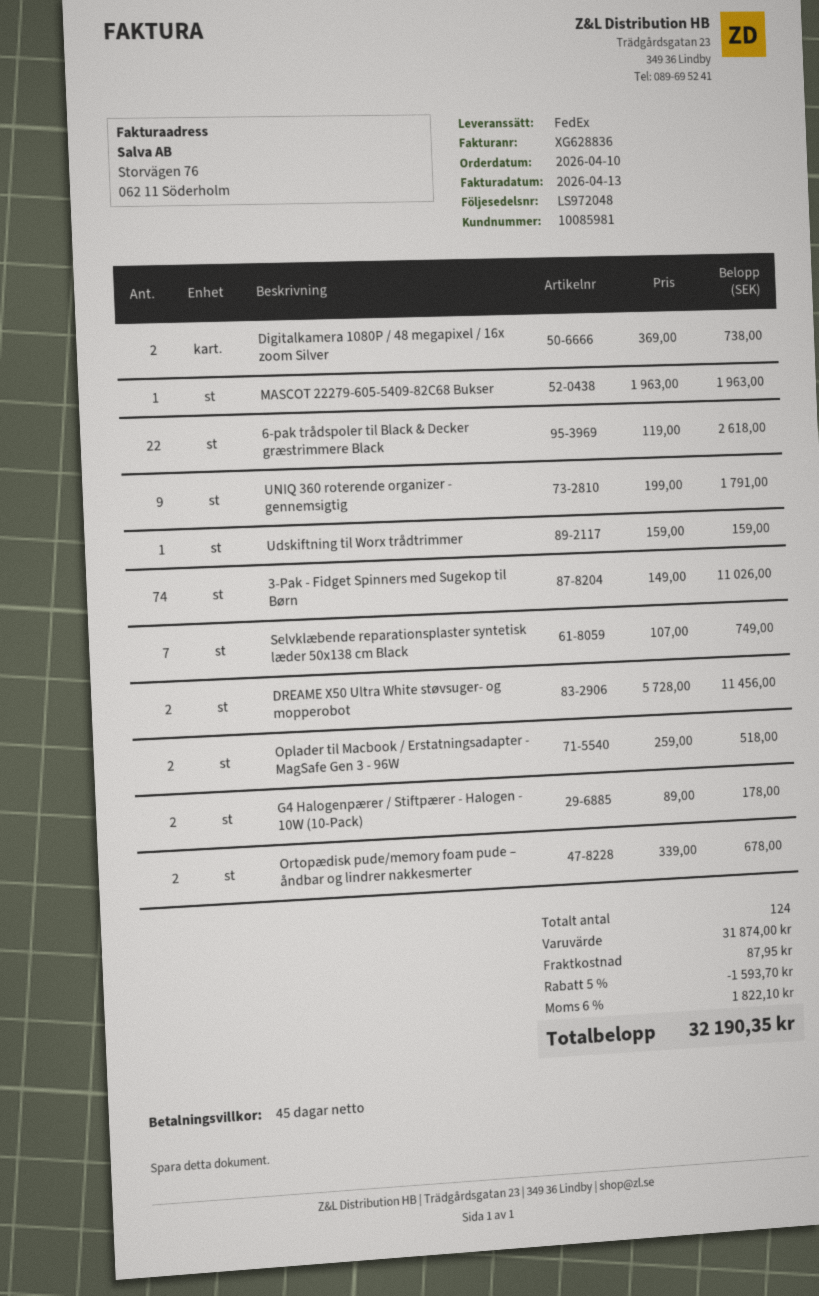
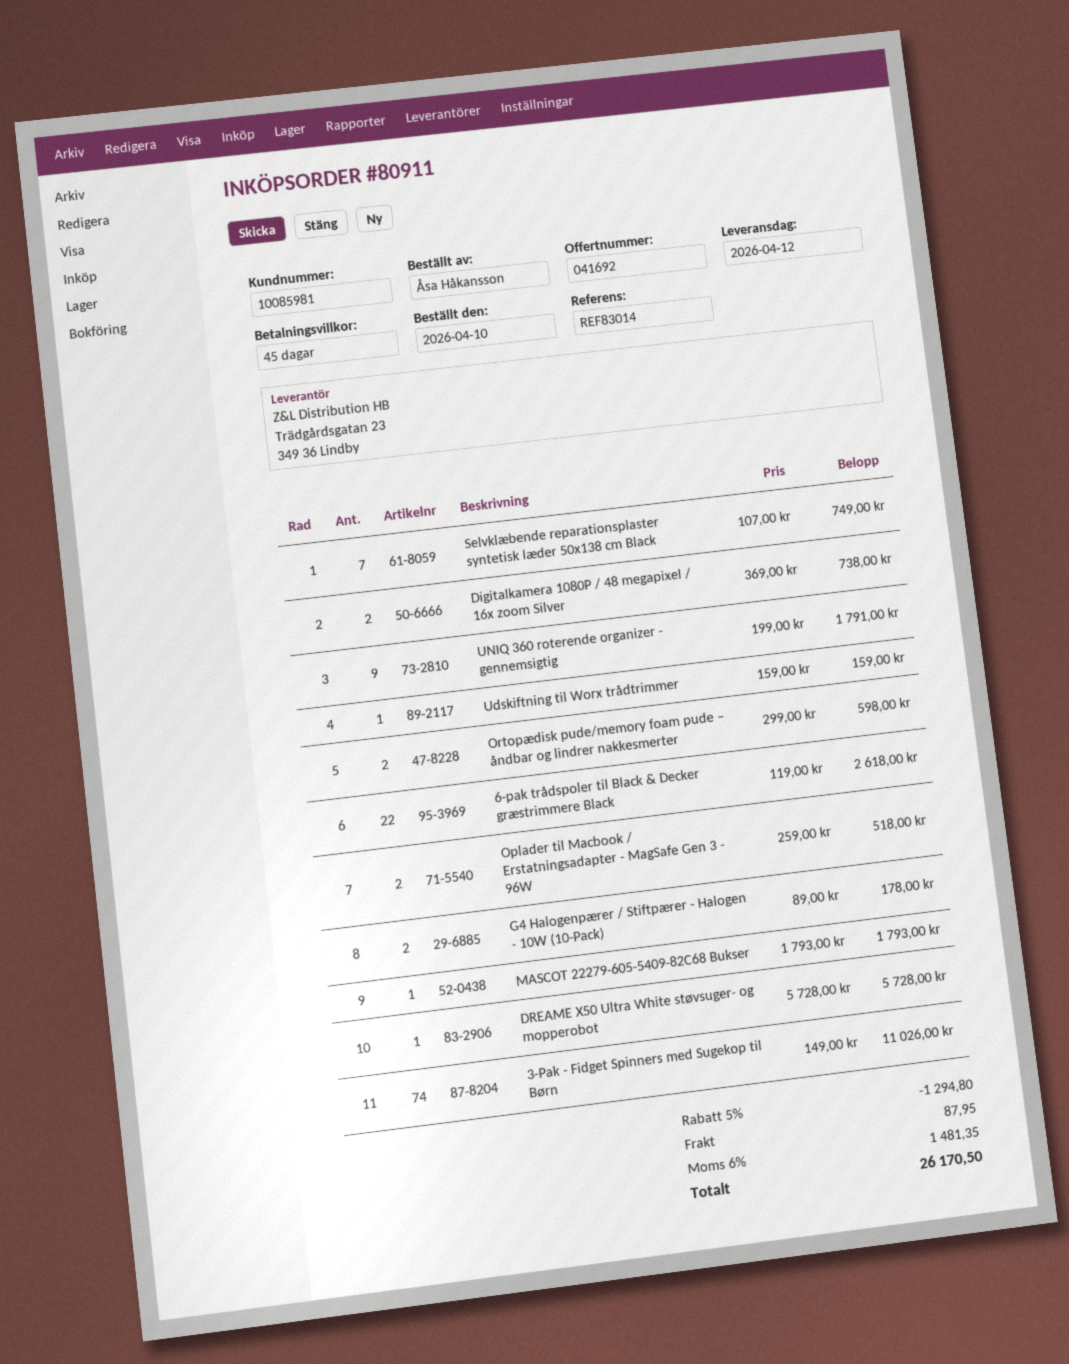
MASCOT 22279-605-5409-82C68 Bukser: 1 x 1963.00 = 1963.00 -> 1 x 1793.00 = 1793.00
DREAME X50 Ultra White støvsuger- og mopperobot: 2 x 5728.00 = 11456.00 -> 1 x 5728.00 = 5728.00
Ortopædisk pude/memory foam pude – åndbar og lindrer nakkesmerter: 2 x 339.00 = 678.00 -> 2 x 299.00 = 598.00
discount: 5% = 1593.70 -> 5% = 1294.80
tax: 6% = 1822.10 -> 6% = 1481.35
total: 32190.35 -> 26170.50

